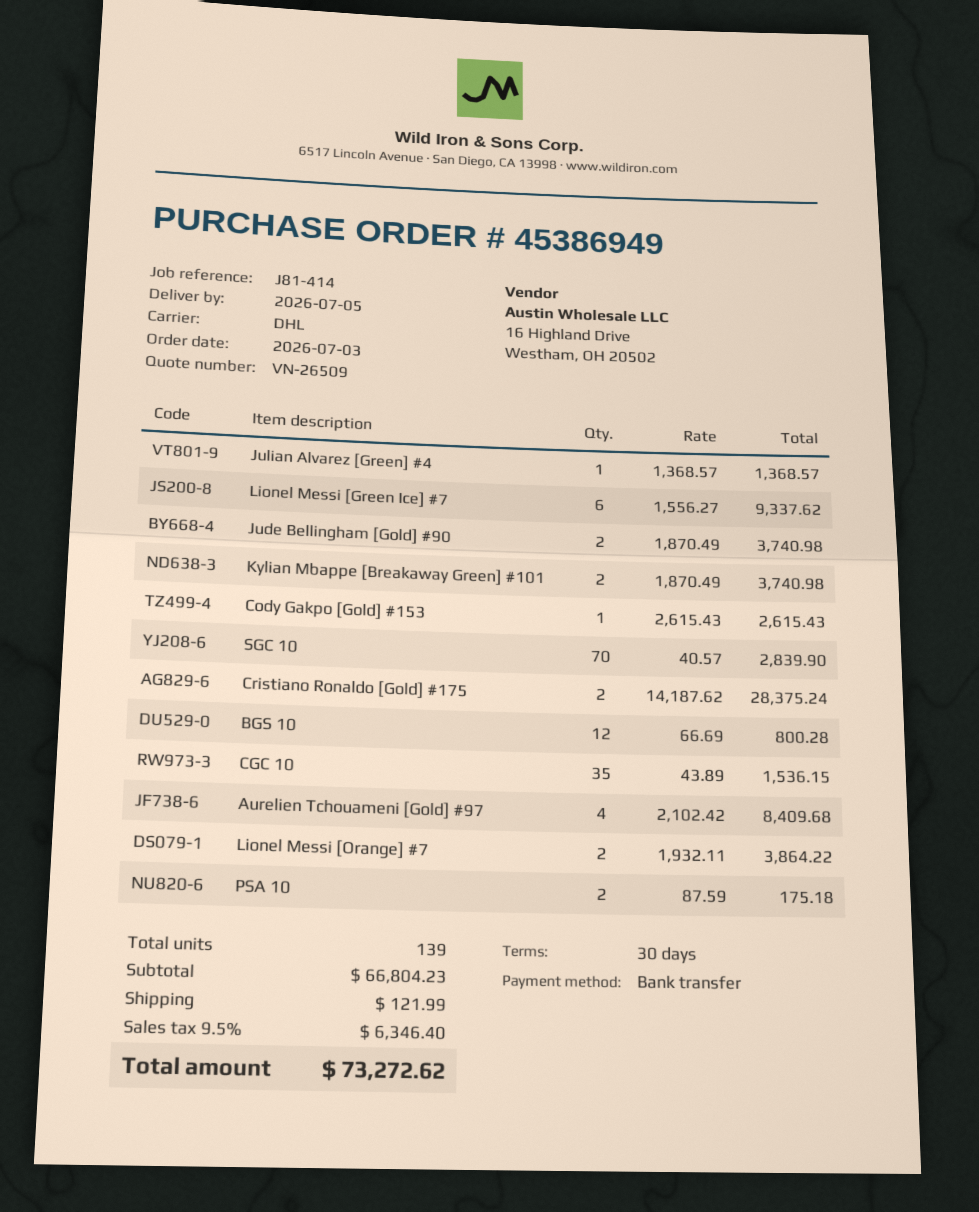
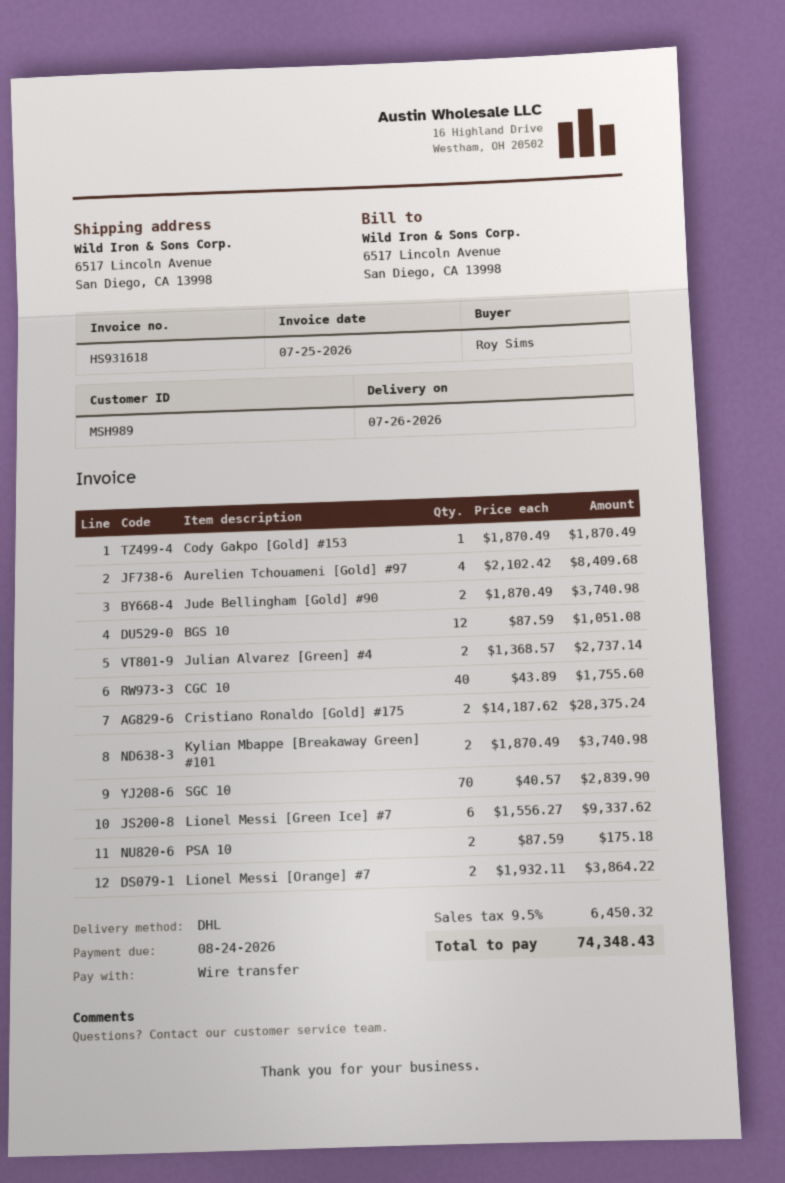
delivery date: 2026-07-05 -> 2026-07-26
Julian Alvarez [Green] #4: 1 x 1368.57 = 1368.57 -> 2 x 1368.57 = 2737.14
Cody Gakpo [Gold] #153: 1 x 2615.43 = 2615.43 -> 1 x 1870.49 = 1870.49
BGS 10: 12 x 66.69 = 800.28 -> 12 x 87.59 = 1051.08
CGC 10: 35 x 43.89 = 1536.15 -> 40 x 43.89 = 1755.60
shipping: 121.99 -> none
tax: 9.5% = 6346.40 -> 9.5% = 6450.32
total: 73272.62 -> 74348.43

